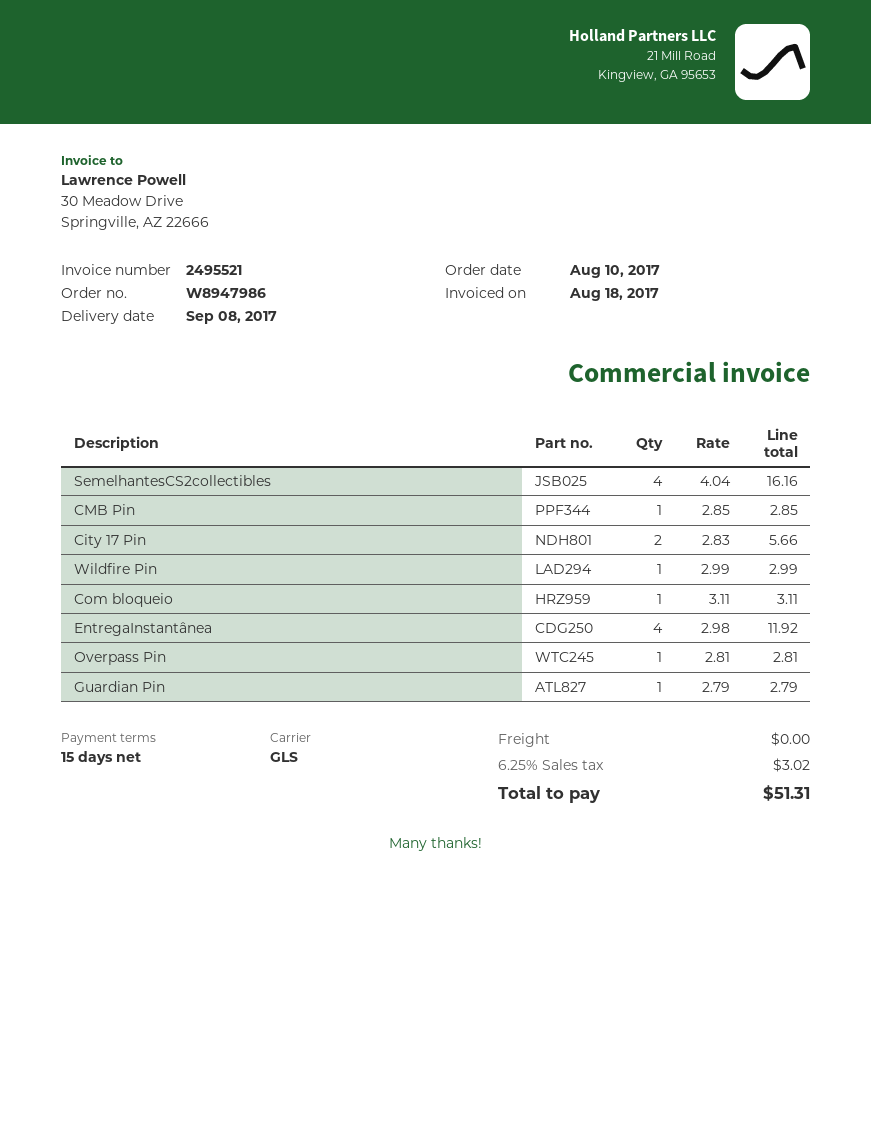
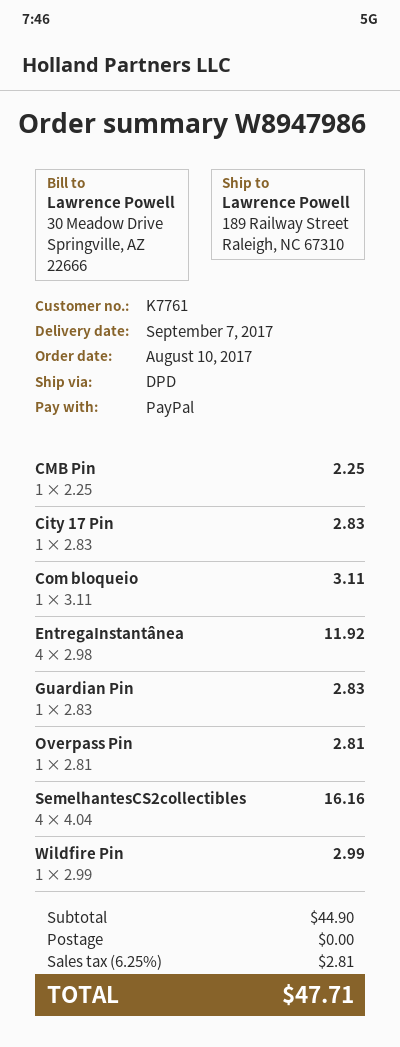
delivery date: 2017-09-08 -> 2017-09-07
shipping method: GLS -> DPD
CMB Pin: 1 x 2.85 = 2.85 -> 1 x 2.25 = 2.25
City 17 Pin: 2 x 2.83 = 5.66 -> 1 x 2.83 = 2.83
Guardian Pin: 1 x 2.79 = 2.79 -> 1 x 2.83 = 2.83
tax: 6.25% = 3.02 -> 6.25% = 2.81
total: 51.31 -> 47.71

